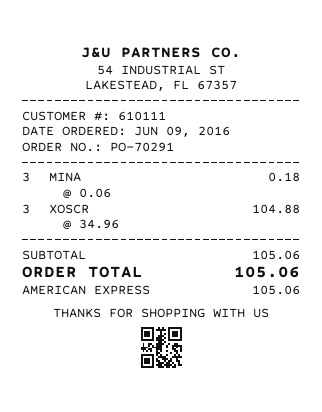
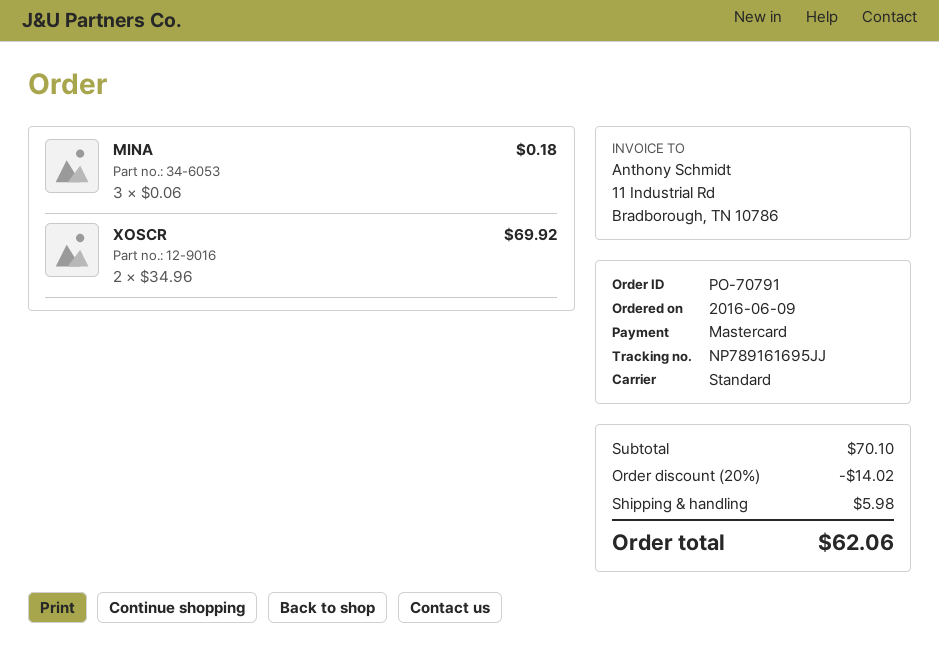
order number: PO-70291 -> PO-70791
payment method: American Express -> Mastercard
XOSCR: 3 x 34.96 = 104.88 -> 2 x 34.96 = 69.92
subtotal: 105.06 -> 70.10
discount: none -> 20% = 14.02
shipping: none -> 5.98
total: 105.06 -> 62.06

